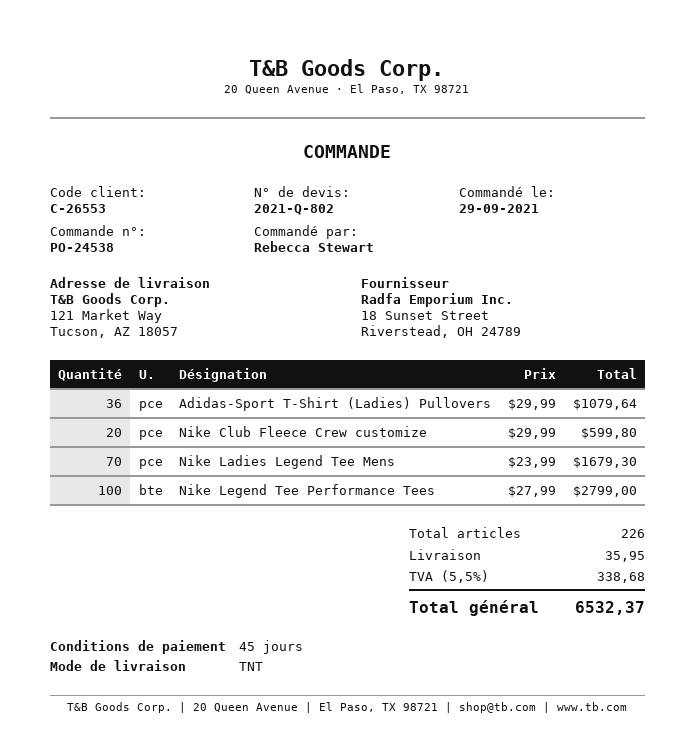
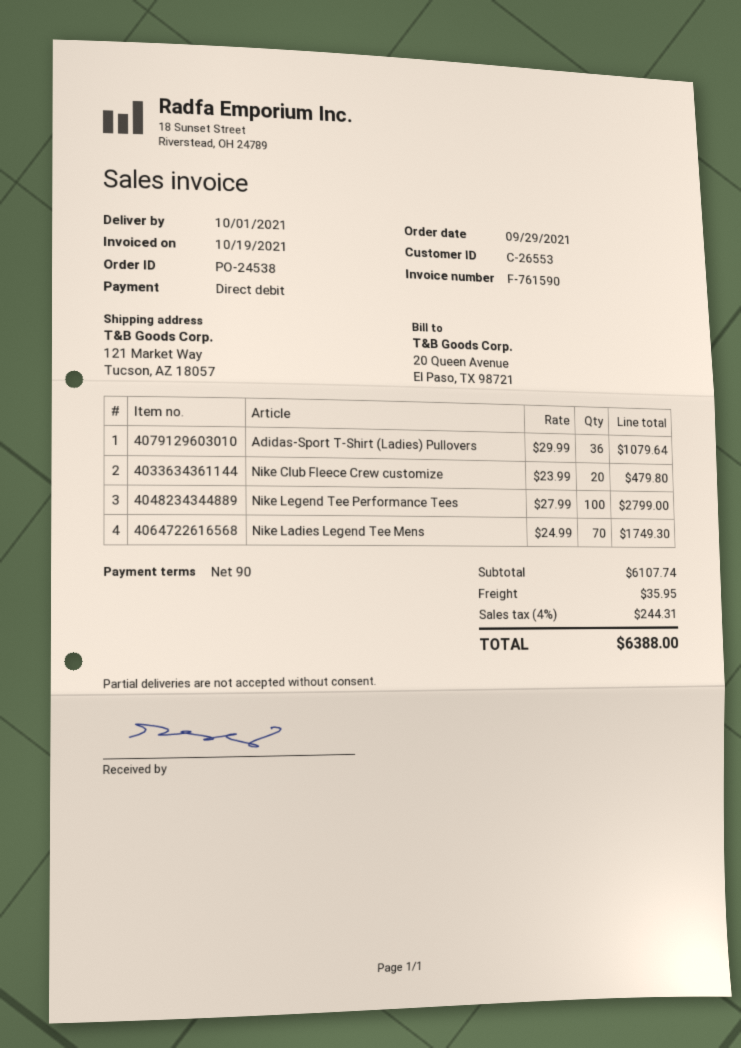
payment terms: 45 days -> 90 days
Nike Club Fleece Crew customize: 20 x 29.99 = 599.80 -> 20 x 23.99 = 479.80
Nike Ladies Legend Tee Mens: 70 x 23.99 = 1679.30 -> 70 x 24.99 = 1749.30
tax: 5.5% = 338.68 -> 4% = 244.31
total: 6532.37 -> 6388.00

